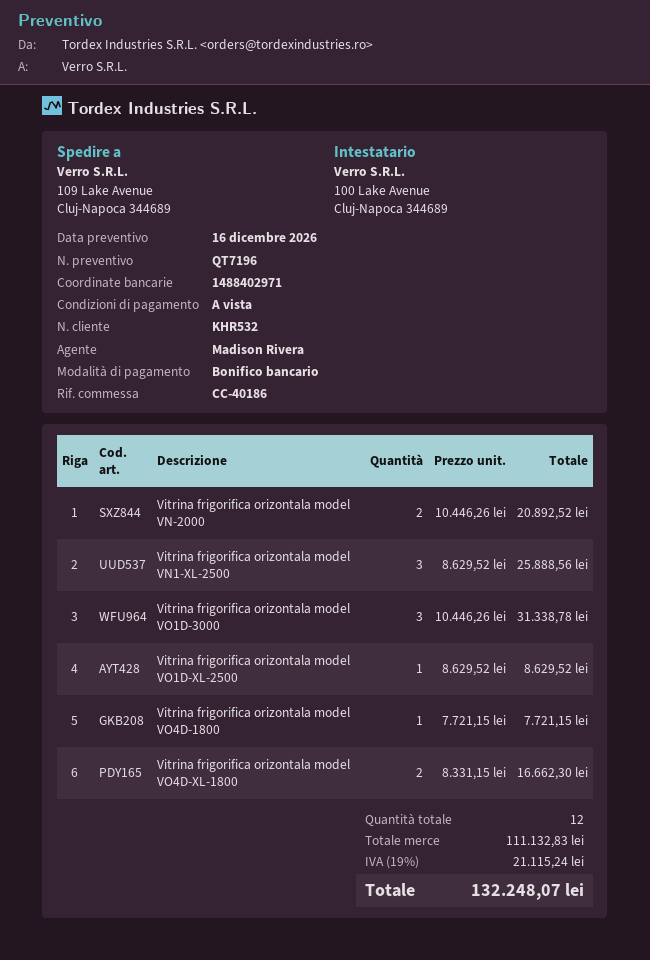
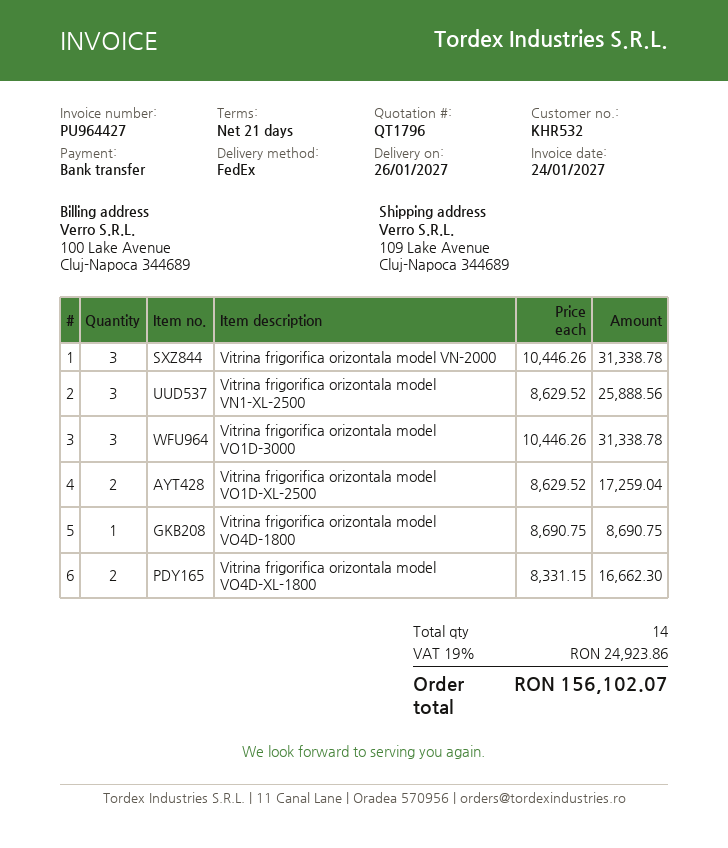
quote number: QT7196 -> QT1796
payment terms: on receipt -> 21 days
Vitrina frigorifica orizontala model VN-2000: 2 x 10446.26 = 20892.52 -> 3 x 10446.26 = 31338.78
Vitrina frigorifica orizontala model VO1D-XL-2500: 1 x 8629.52 = 8629.52 -> 2 x 8629.52 = 17259.04
Vitrina frigorifica orizontala model VO4D-1800: 1 x 7721.15 = 7721.15 -> 1 x 8690.75 = 8690.75
total quantity: 12 -> 14
tax: 19% = 21115.24 -> 19% = 24923.86
total: 132248.07 -> 156102.07

